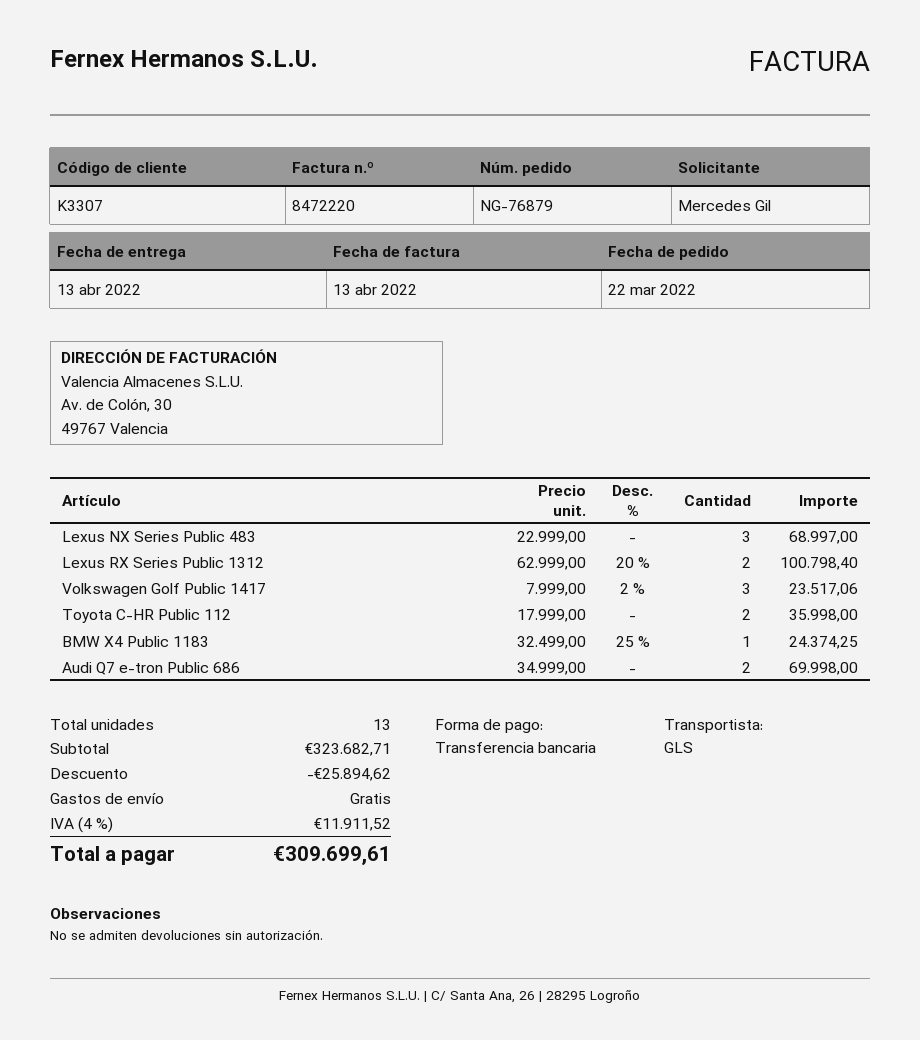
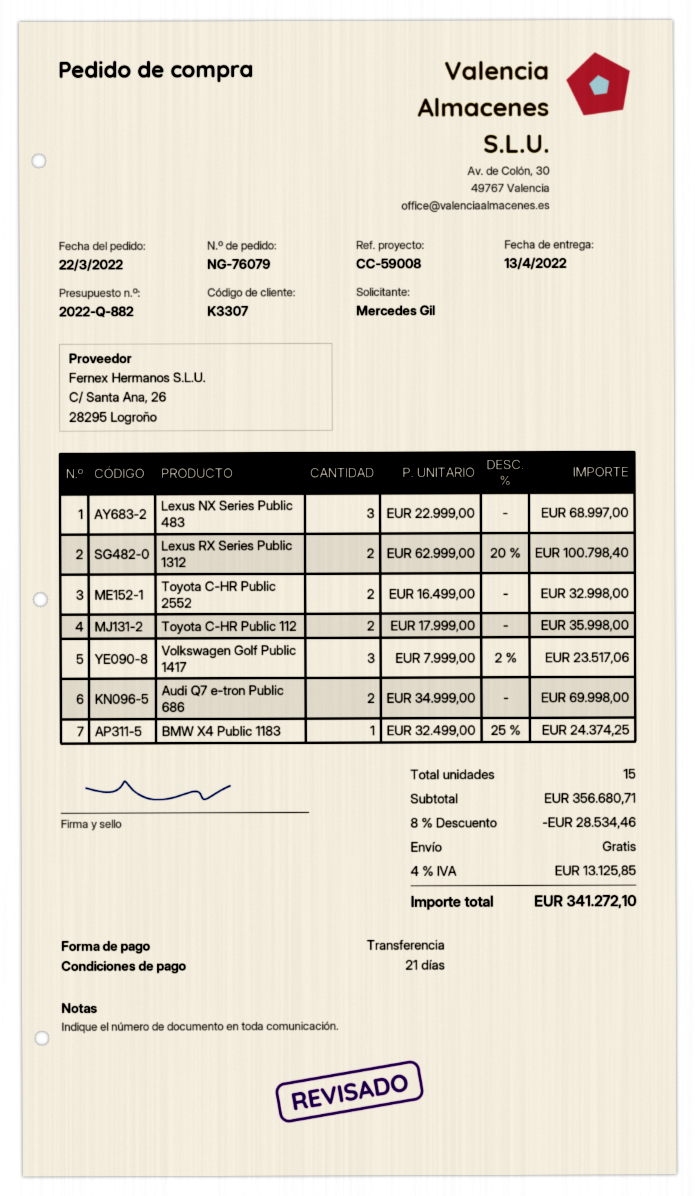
order number: NG-76879 -> NG-76079
Toyota C-HR Public 2552: none -> 2 x 16499.00 = 32998.00
total quantity: 13 -> 15
subtotal: 323682.71 -> 356680.71
discount: 25894.62 -> 28534.46
tax: 4% = 11911.52 -> 4% = 13125.85
total: 309699.61 -> 341272.10

